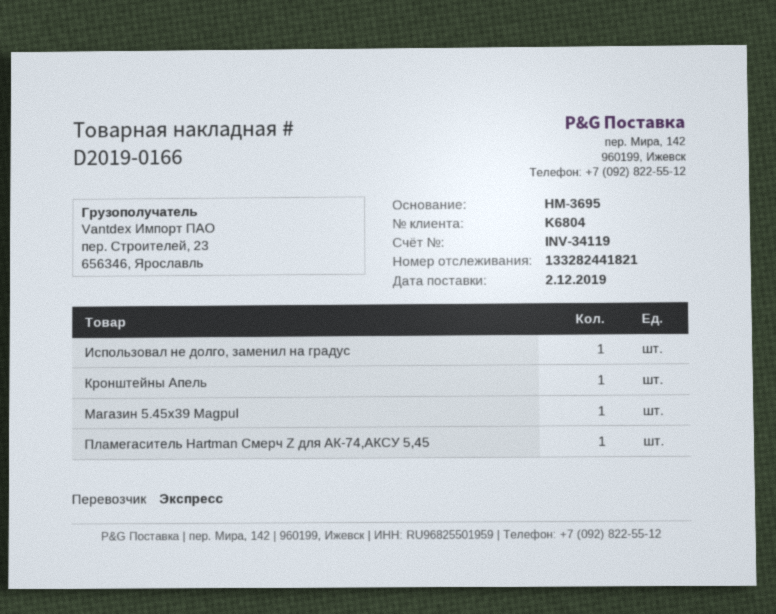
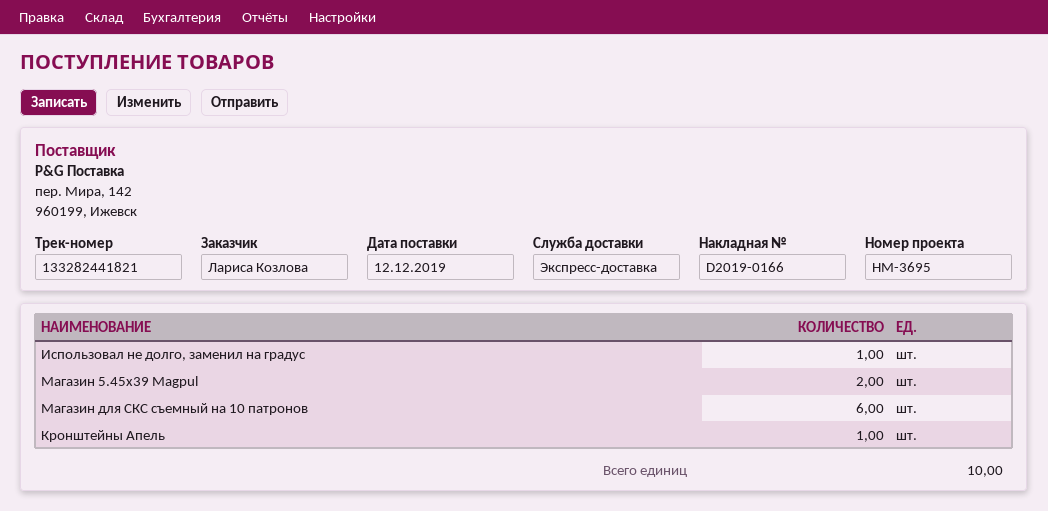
delivery date: 2019-12-02 -> 2019-12-12
Магазин 5.45х39 Magpul: 1 -> 2
Пламегаситель Hartman Смерч Z для АК-74,АКСУ 5,45: 1 -> none
Магазин для СКС съемный на 10 патронов: none -> 6

